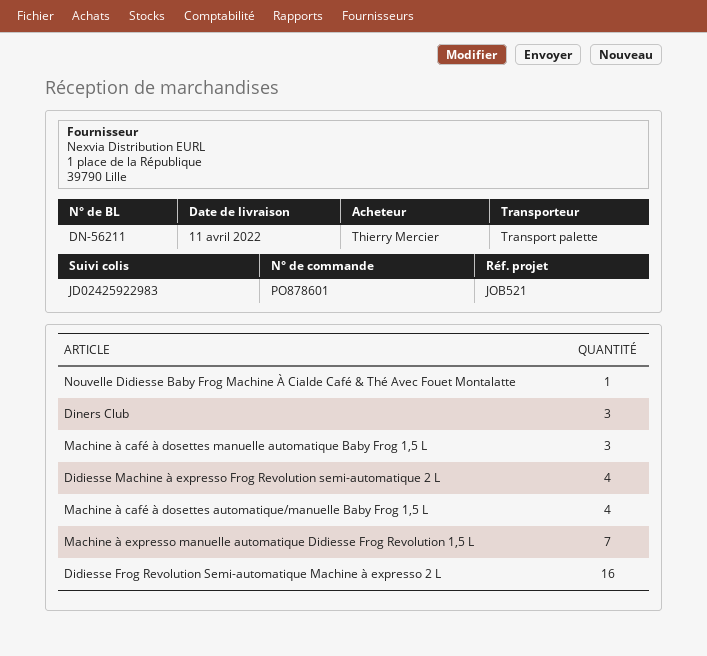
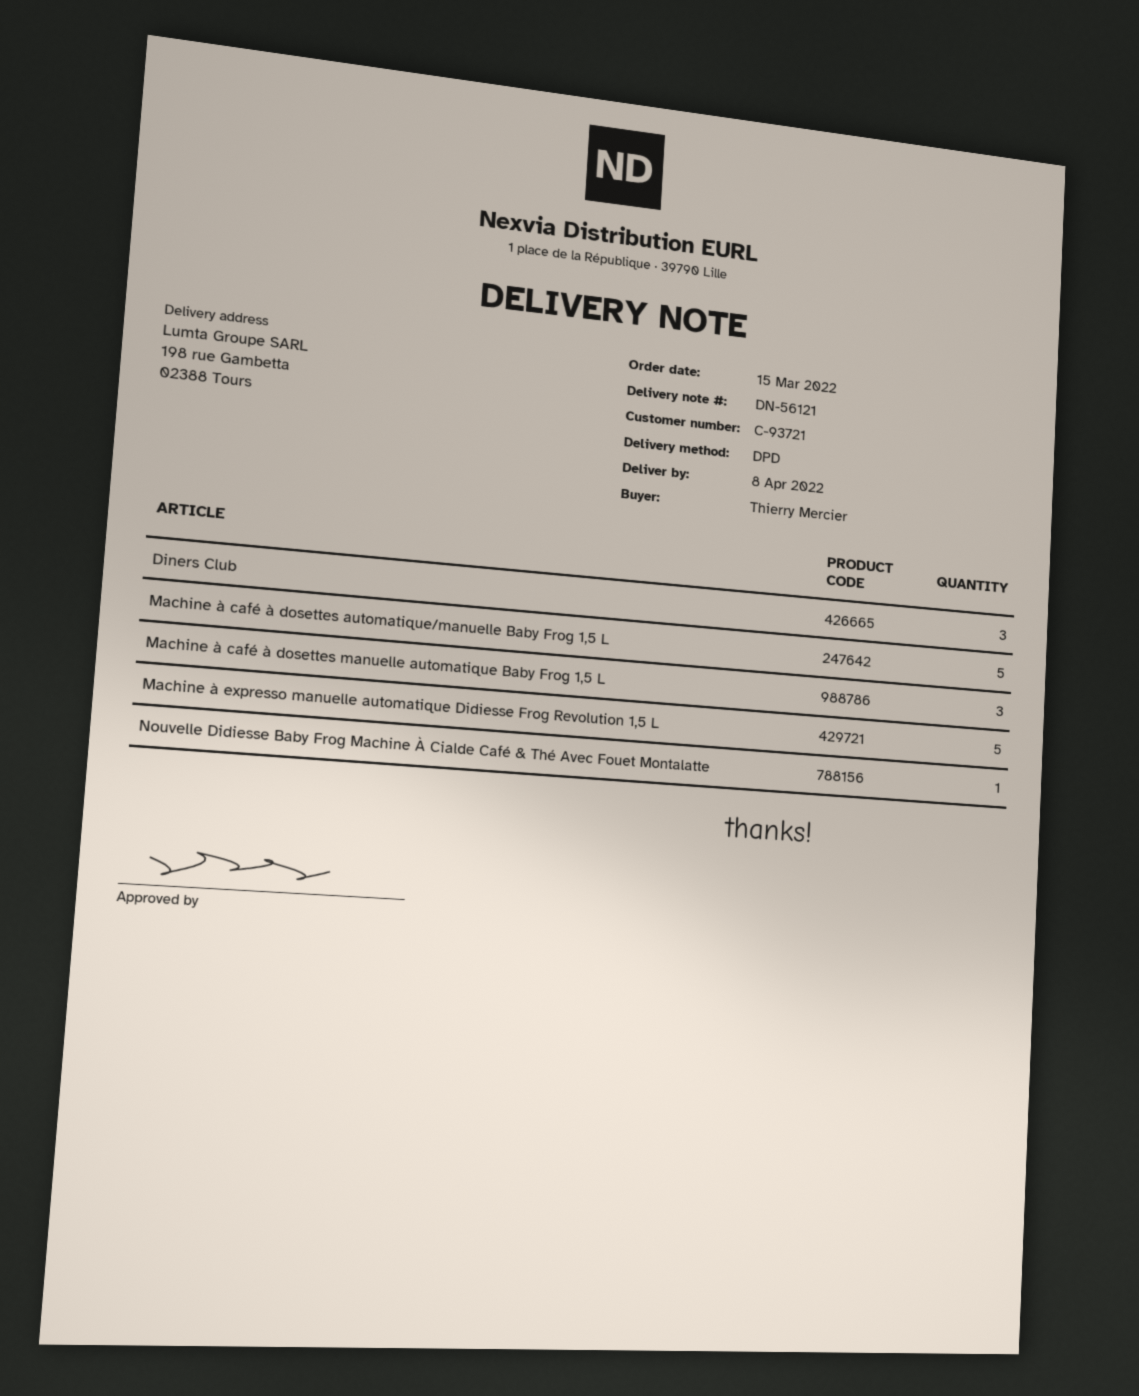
delivery note number: DN-56211 -> DN-56121
delivery date: 2022-04-11 -> 2022-04-08
shipping method: pallet freight -> DPD
Didiesse Machine à expresso Frog Revolution semi-automatique 2 L: 4 -> none
Machine à café à dosettes automatique/manuelle Baby Frog 1,5 L: 4 -> 5
Machine à expresso manuelle automatique Didiesse Frog Revolution 1,5 L: 7 -> 5
Didiesse Frog Revolution Semi-automatique Machine à expresso 2 L: 16 -> none

